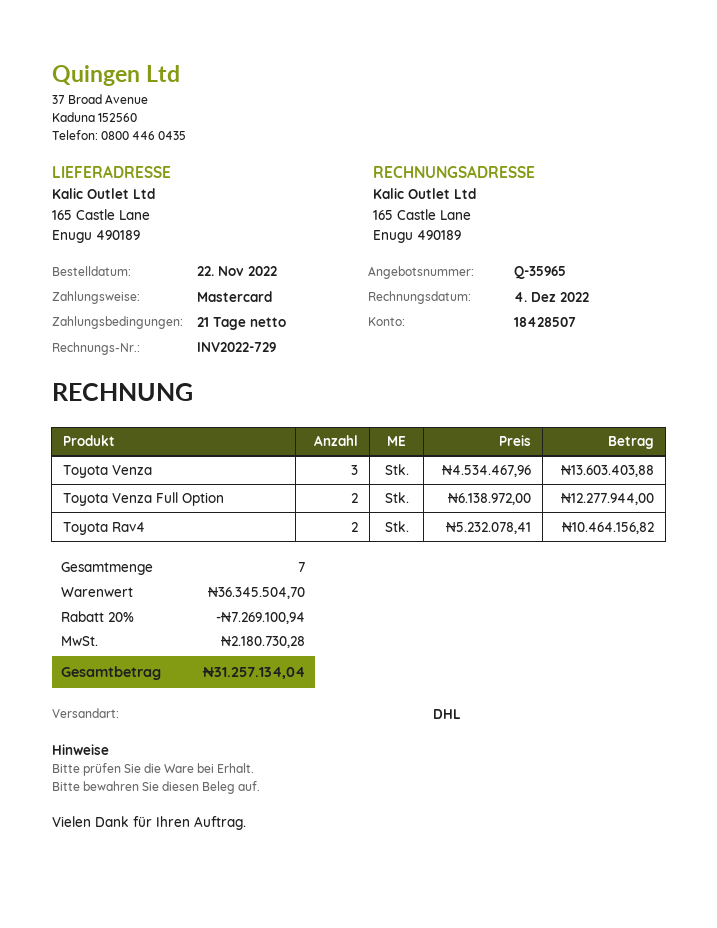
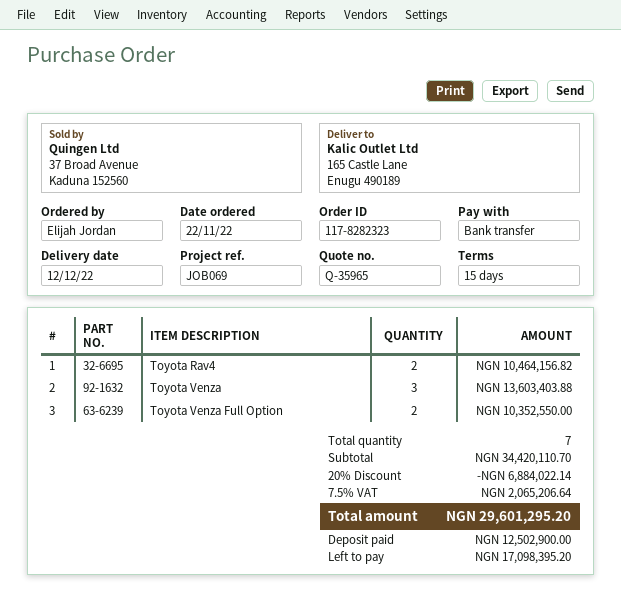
payment terms: 21 days -> 15 days
payment method: Mastercard -> bank transfer
Toyota Venza Full Option: 2 for 12277944.00 -> 2 for 10352550.00
subtotal: 36345504.70 -> 34420110.70
discount: 20% = 7269100.94 -> 20% = 6884022.14
tax: 2180730.28 -> 2065206.64
total: 31257134.04 -> 29601295.20

